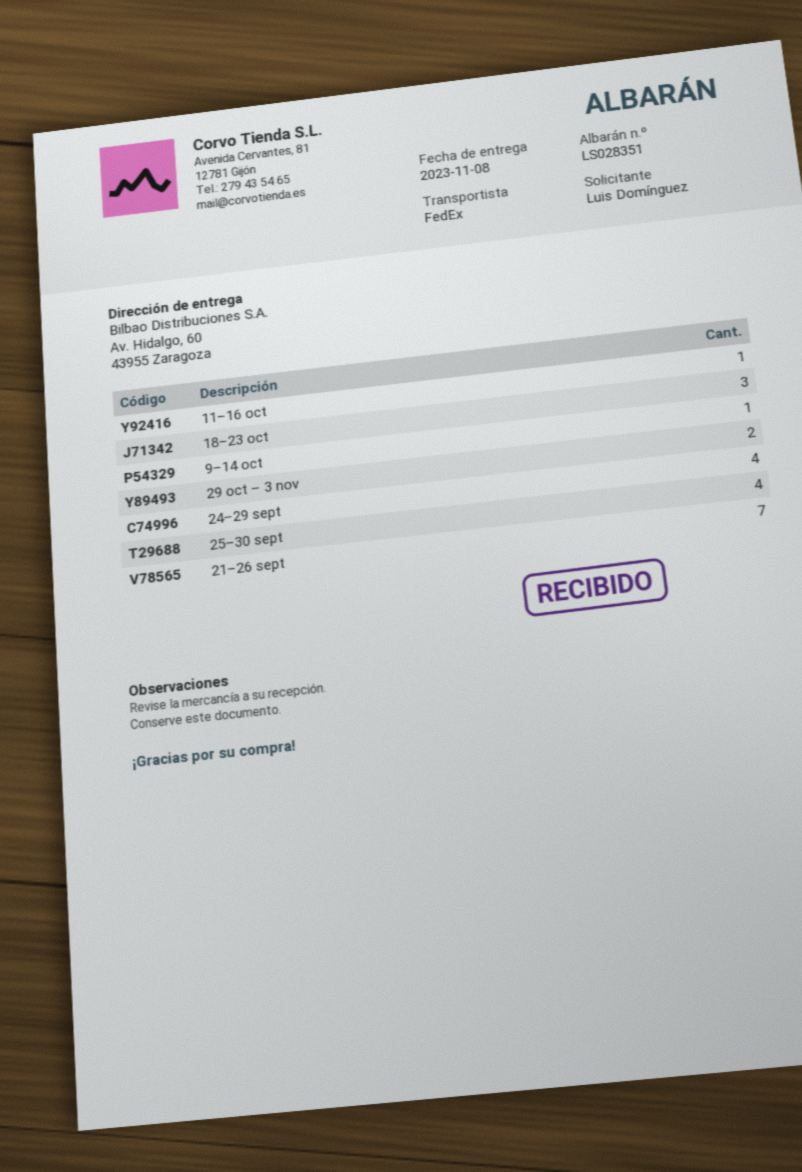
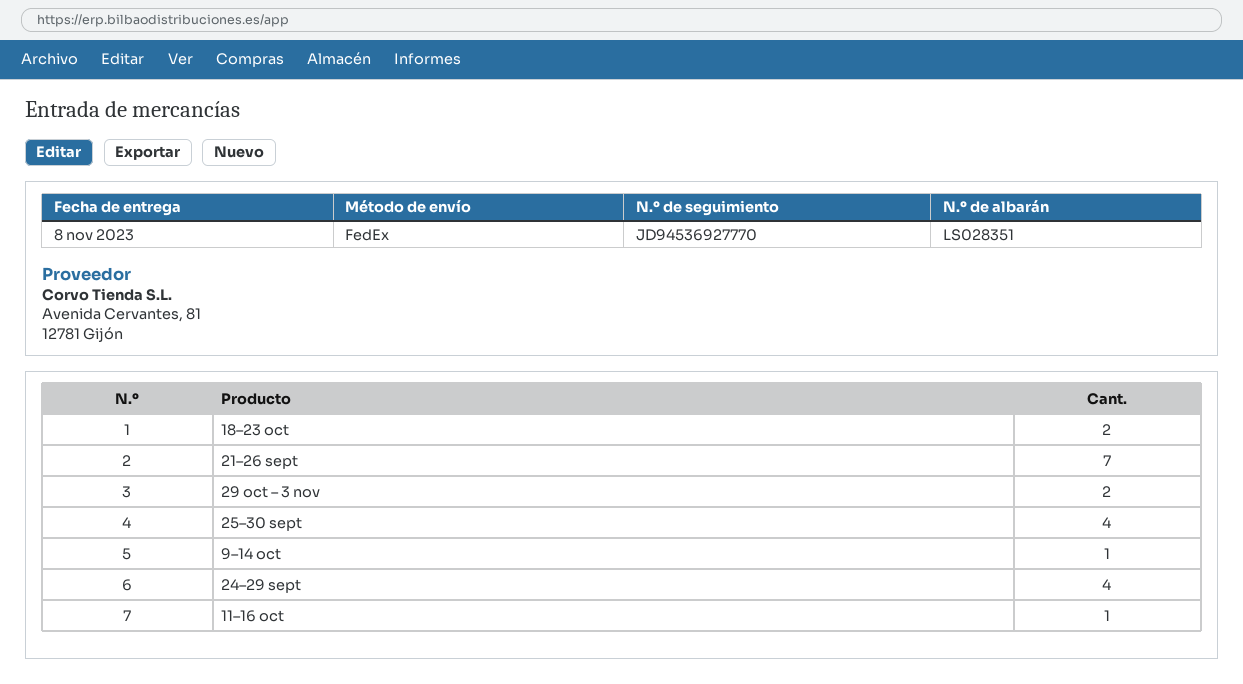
18–23 oct: 3 -> 2

